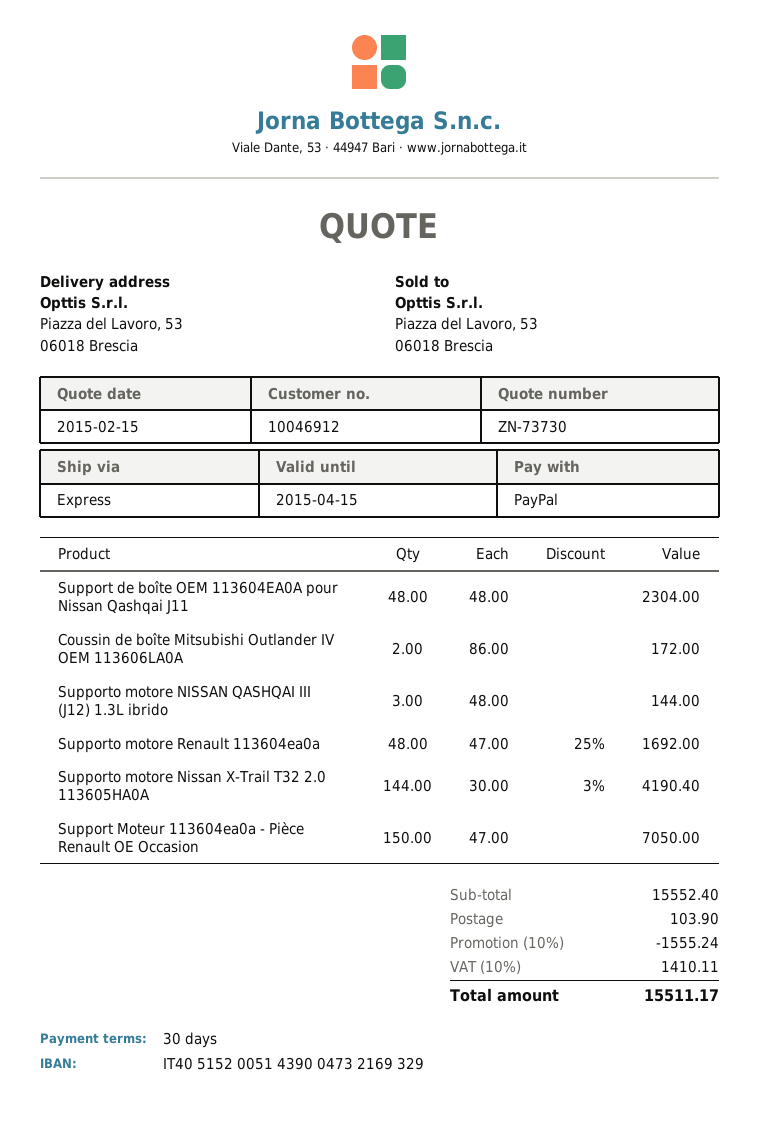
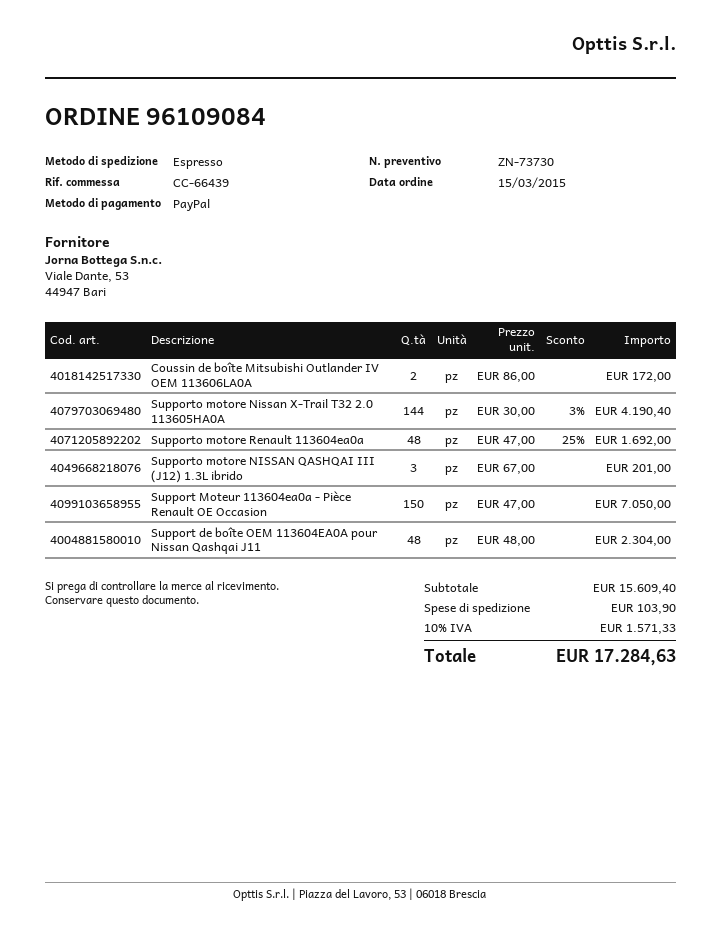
Supporto motore NISSAN QASHQAI III (J12) 1.3L ibrido: 3 x 48.00 = 144.00 -> 3 x 67.00 = 201.00
subtotal: 15552.40 -> 15609.40
discount: 10% = 1555.24 -> none
tax: 10% = 1410.11 -> 10% = 1571.33
total: 15511.17 -> 17284.63

